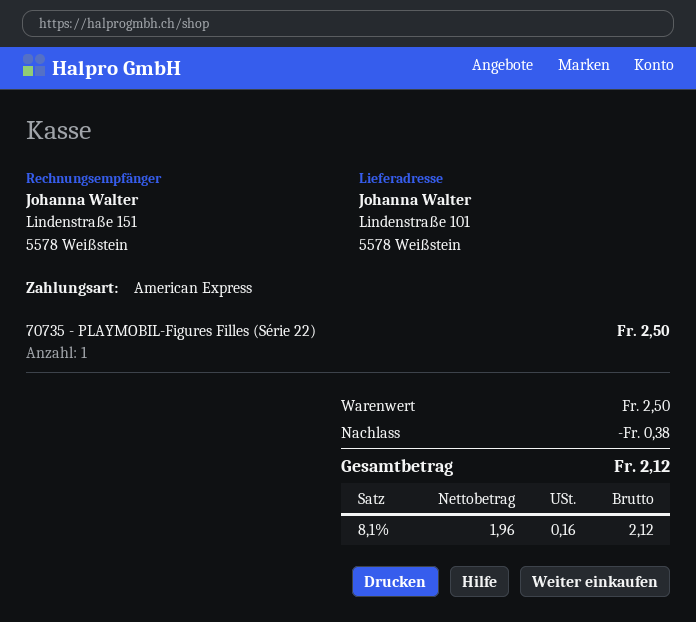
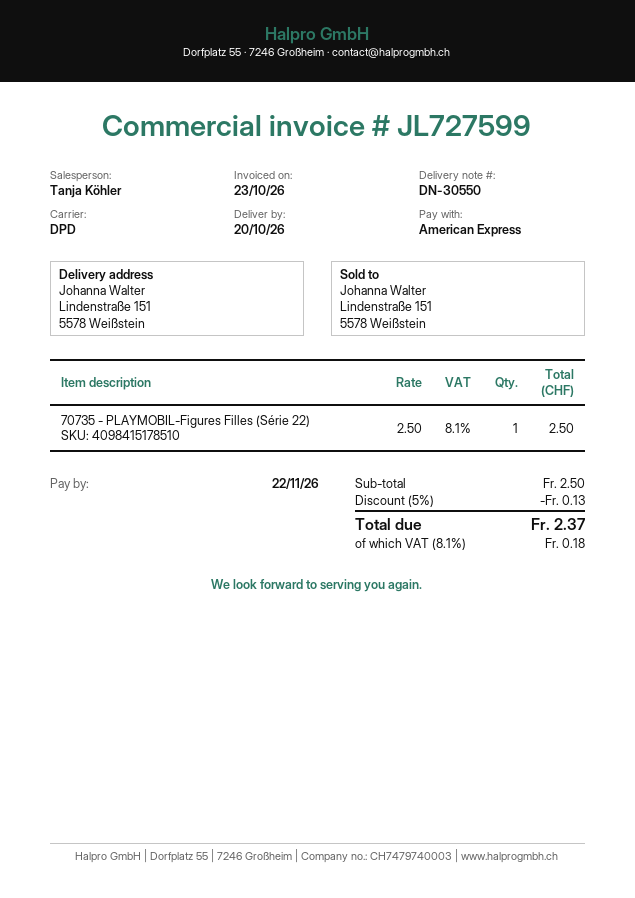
ship to: Lindenstraße 101, 5578 Weißstein -> Lindenstraße 151, 5578 Weißstein
discount: 0.38 -> 0.13
tax: 8.1% = 0.16 -> 8.1% = 0.18
total: 2.12 -> 2.37

